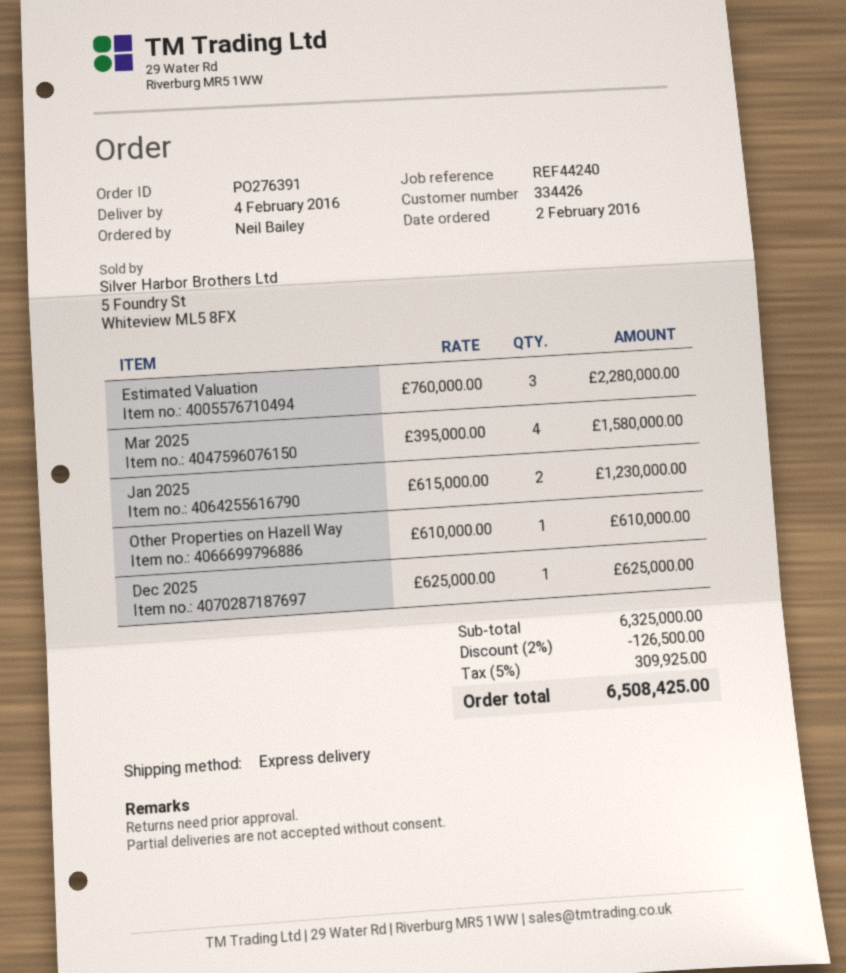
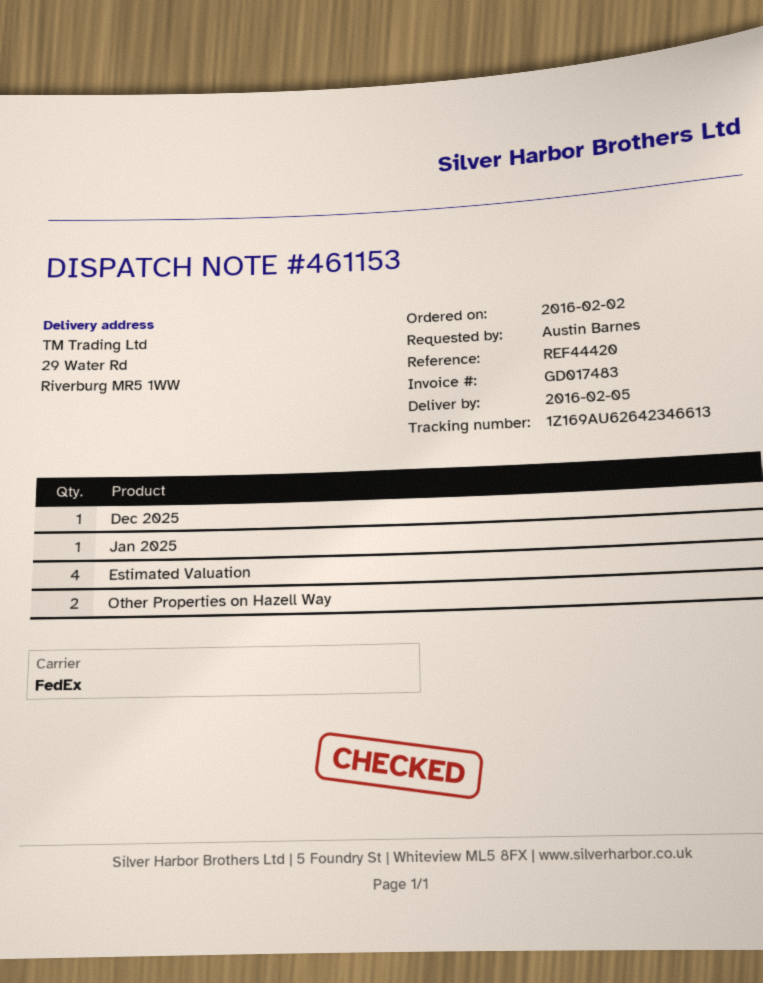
delivery date: 2016-02-04 -> 2016-02-05
reference: REF44240 -> REF44420
ordered by: Neil Bailey -> Austin Barnes
shipping method: express -> FedEx
Estimated Valuation: 3 -> 4
Mar 2025: 4 -> none
Jan 2025: 2 -> 1
Other Properties on Hazell Way: 1 -> 2

